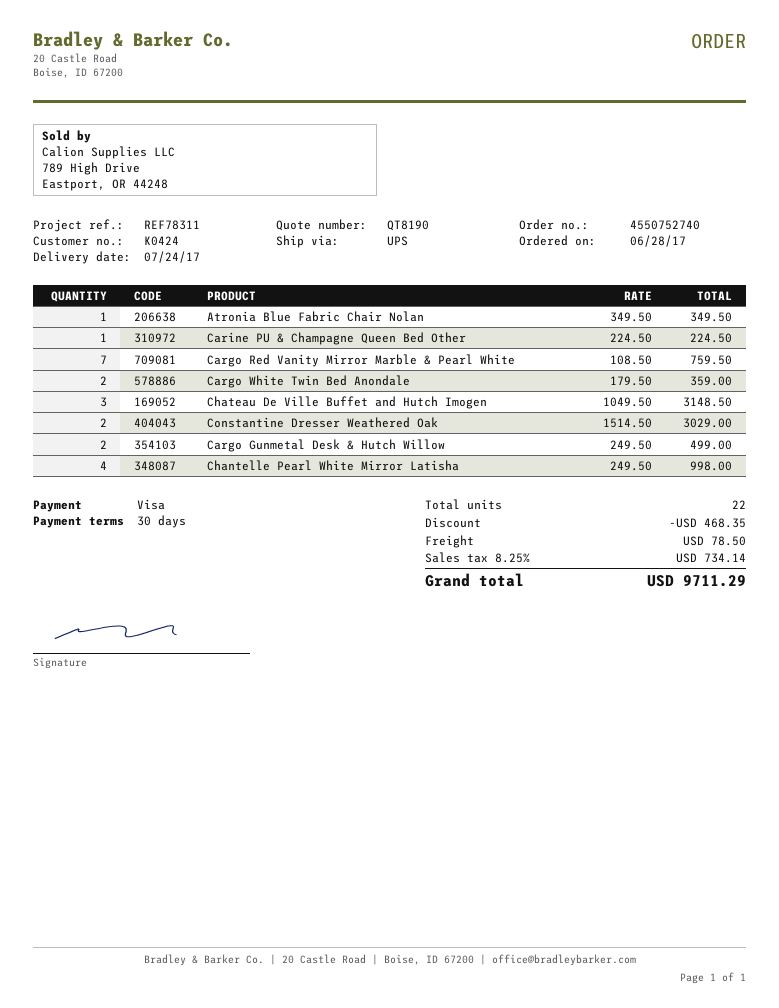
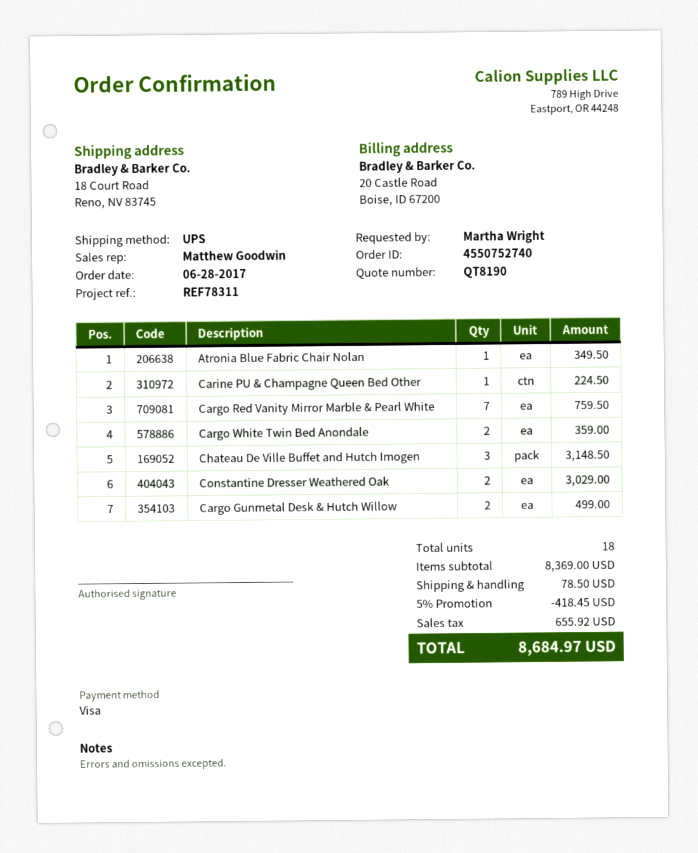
Chantelle Pearl White Mirror Latisha: 4 for 998.00 -> none
total quantity: 22 -> 18
discount: 468.35 -> 418.45
tax: 734.14 -> 655.92
total: 9711.29 -> 8684.97

